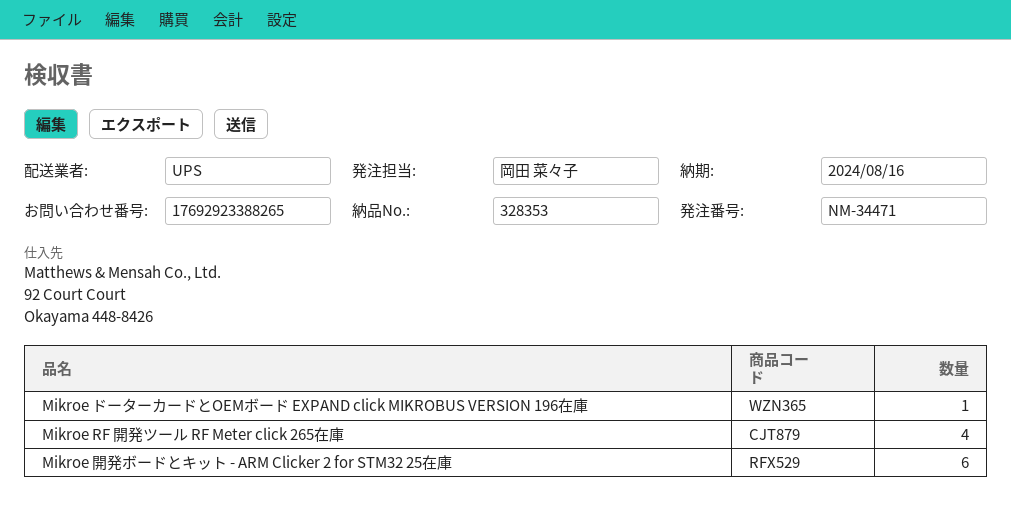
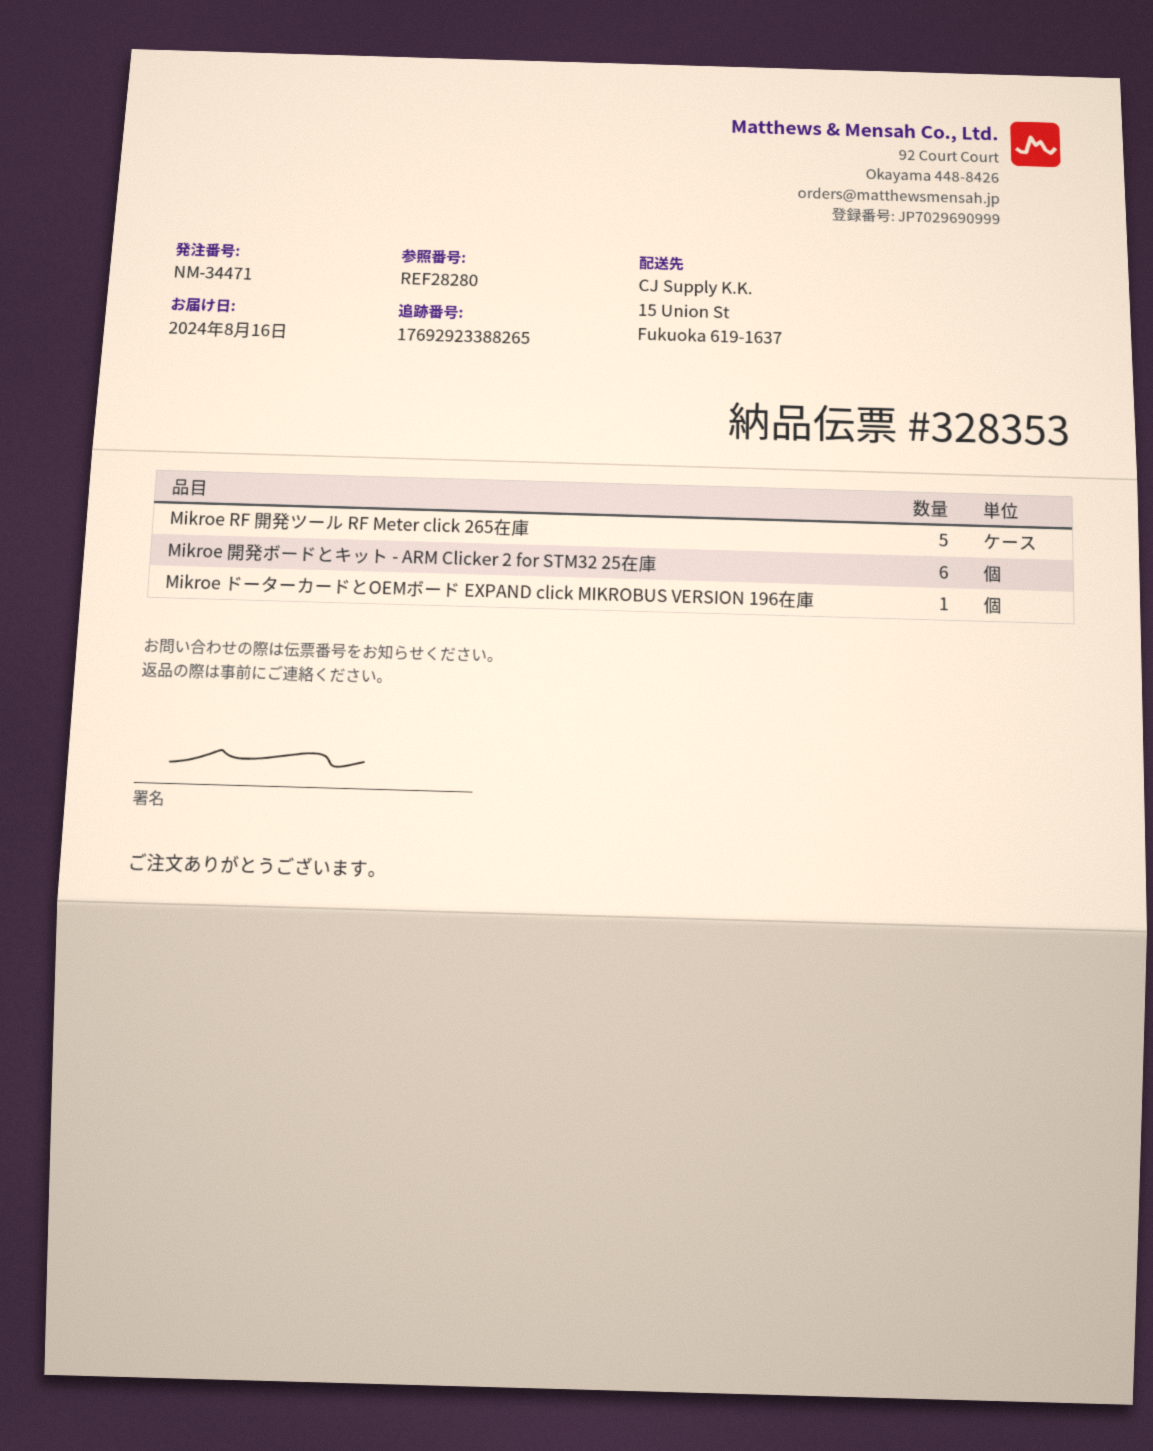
Mikroe RF 開発ツール RF Meter click 265在庫: 4 -> 5

